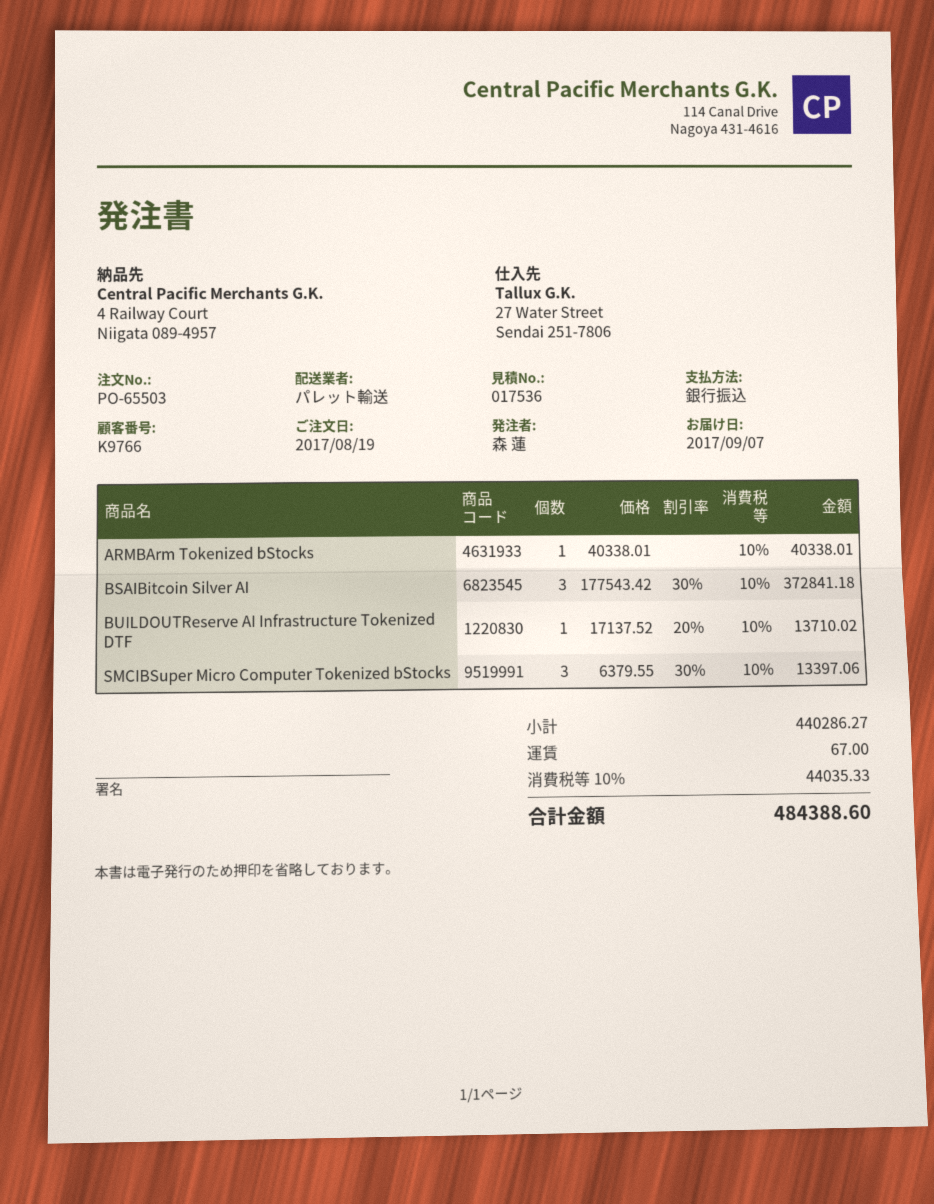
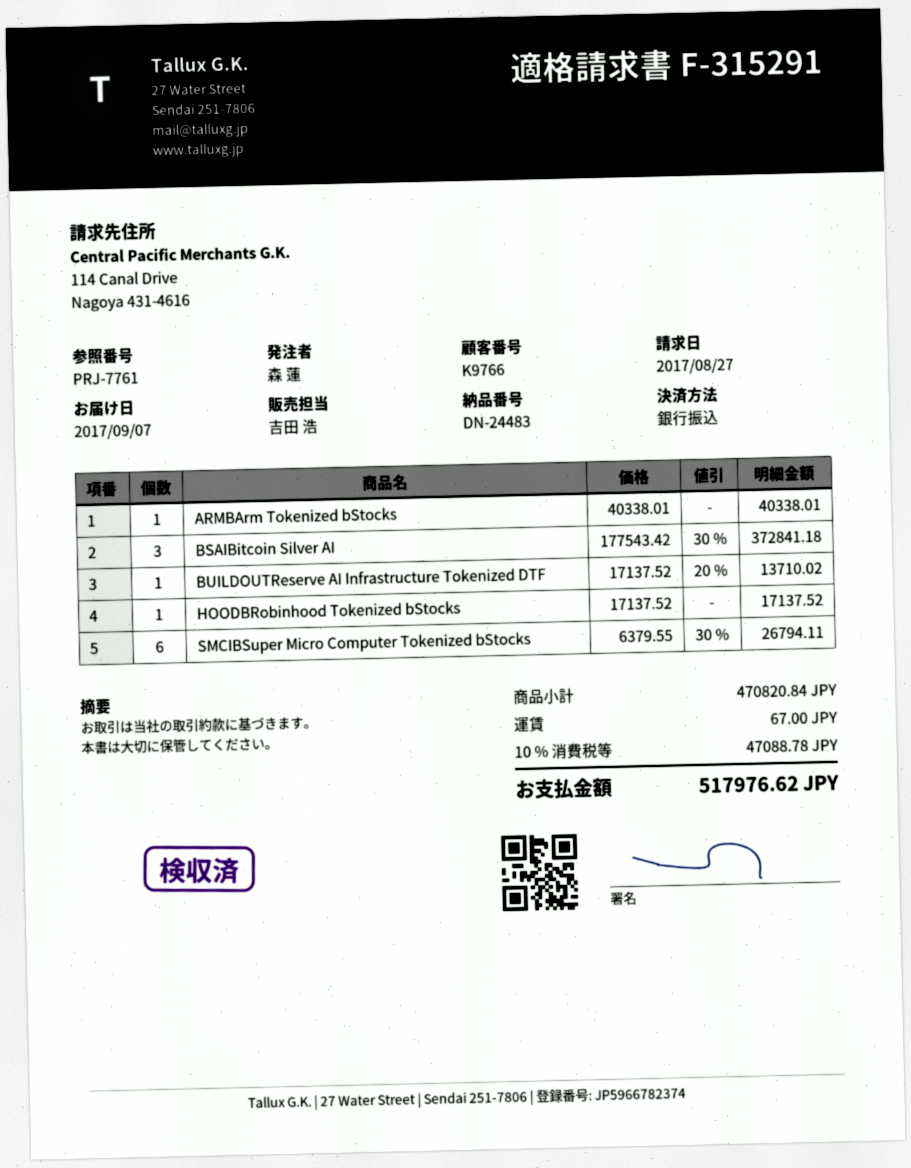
SMCIBSuper Micro Computer Tokenized bStocks: 3 x 6379.55 - 30% = 13397.06 -> 6 x 6379.55 - 30% = 26794.11
HOODBRobinhood Tokenized bStocks: none -> 1 x 17137.52 = 17137.52
subtotal: 440286.27 -> 470820.84
tax: 10% = 44035.33 -> 10% = 47088.78
total: 484388.60 -> 517976.62

